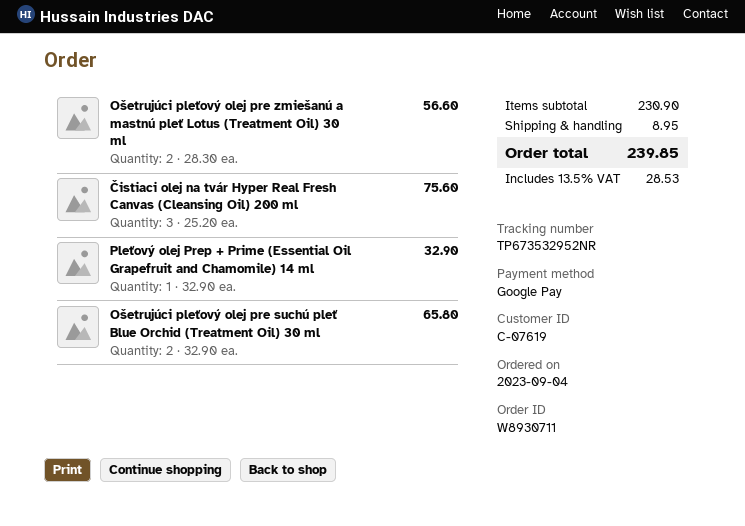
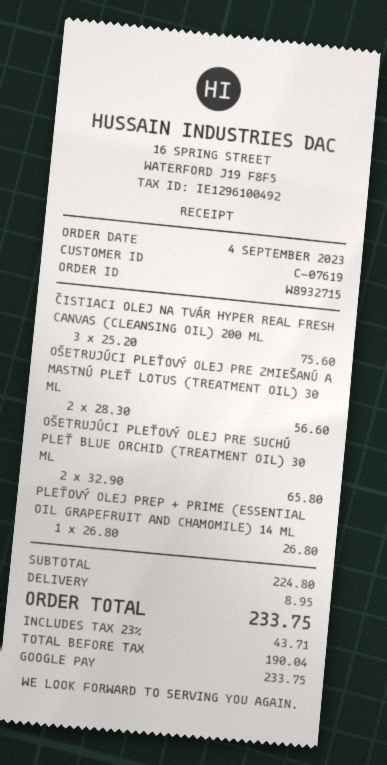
order number: W8930711 -> W8932715
Pleťový olej Prep + Prime (Essential Oil Grapefruit and Chamomile) 14 ml: 1 x 32.90 = 32.90 -> 1 x 26.80 = 26.80
subtotal: 230.90 -> 224.80
tax: 13.5% = 28.53 -> 23% = 43.71
total: 239.85 -> 233.75

